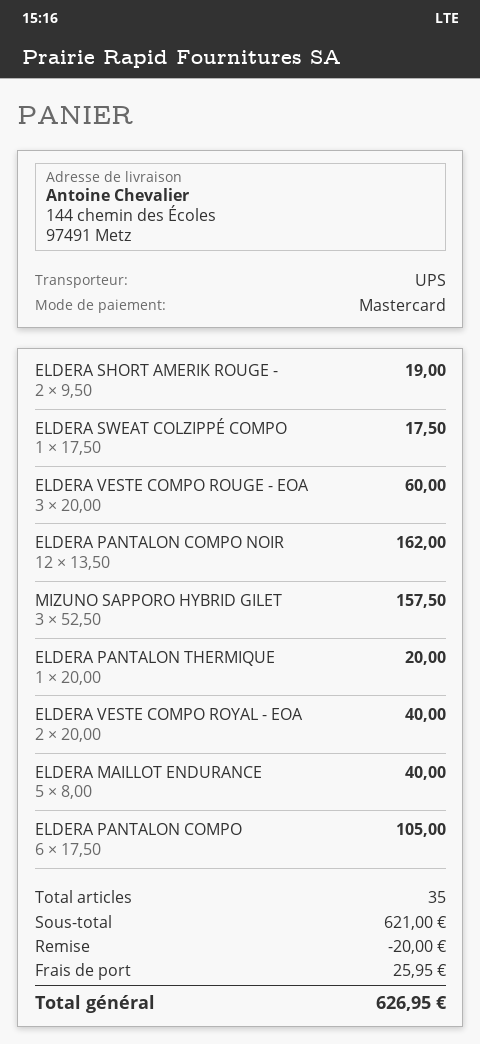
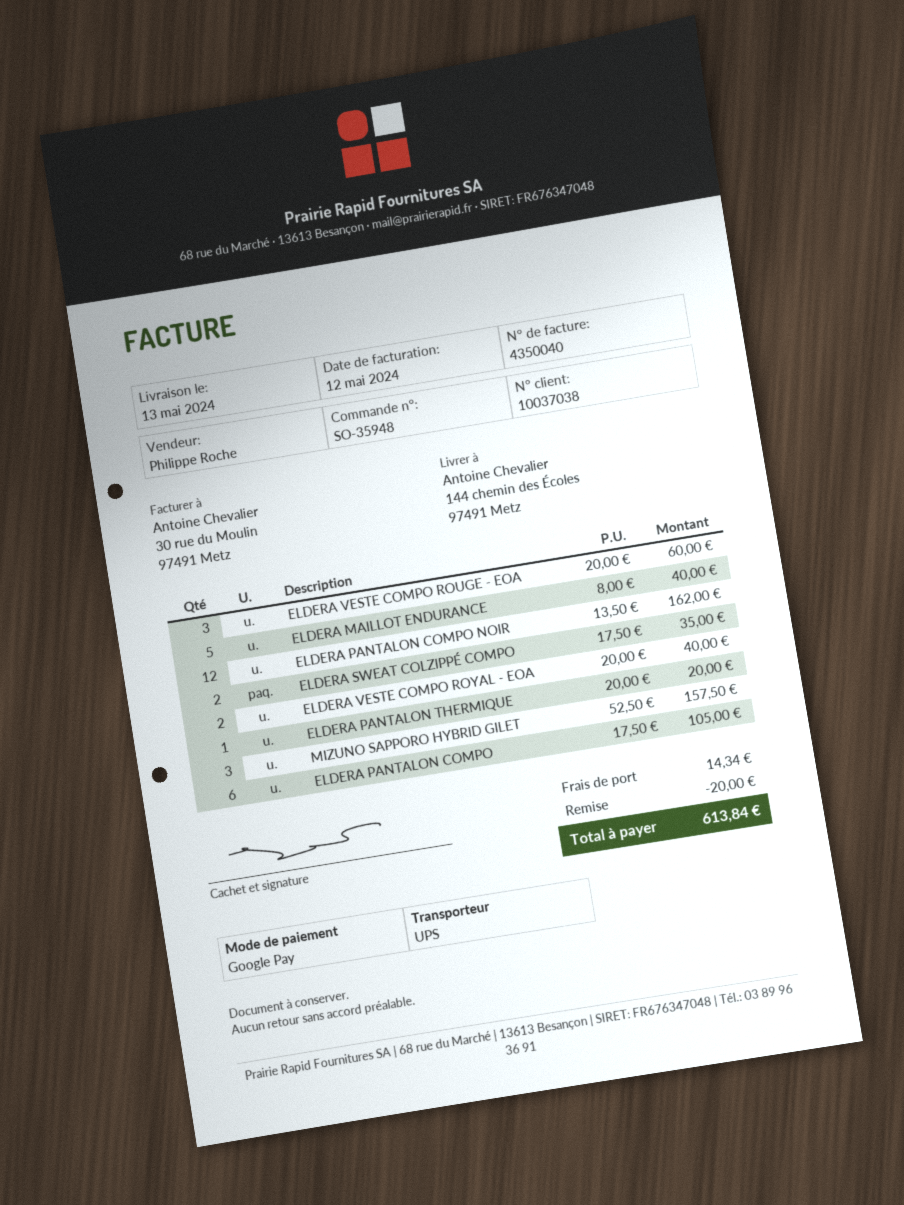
payment method: Mastercard -> Google Pay
ELDERA SHORT AMERIK ROUGE -: 2 x 9.50 = 19.00 -> none
ELDERA SWEAT COLZIPPÉ COMPO: 1 x 17.50 = 17.50 -> 2 x 17.50 = 35.00
shipping: 25.95 -> 14.34
total: 626.95 -> 613.84

